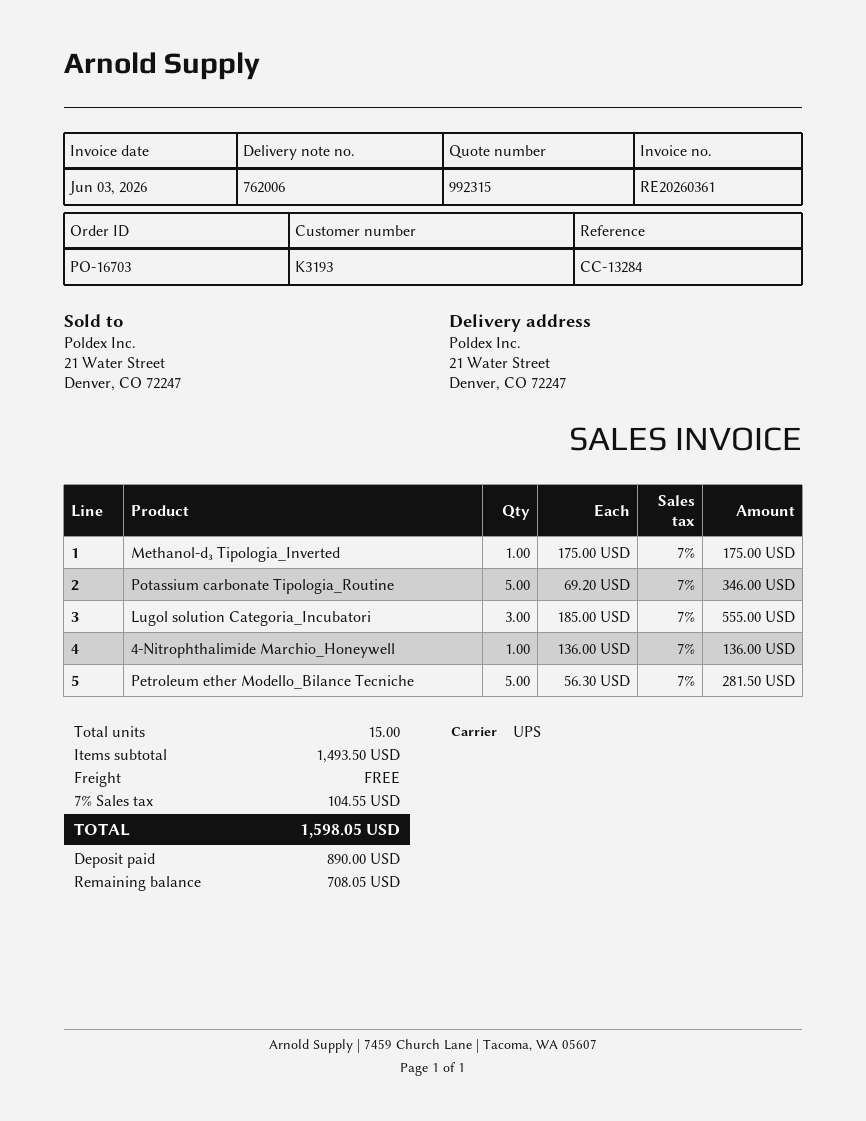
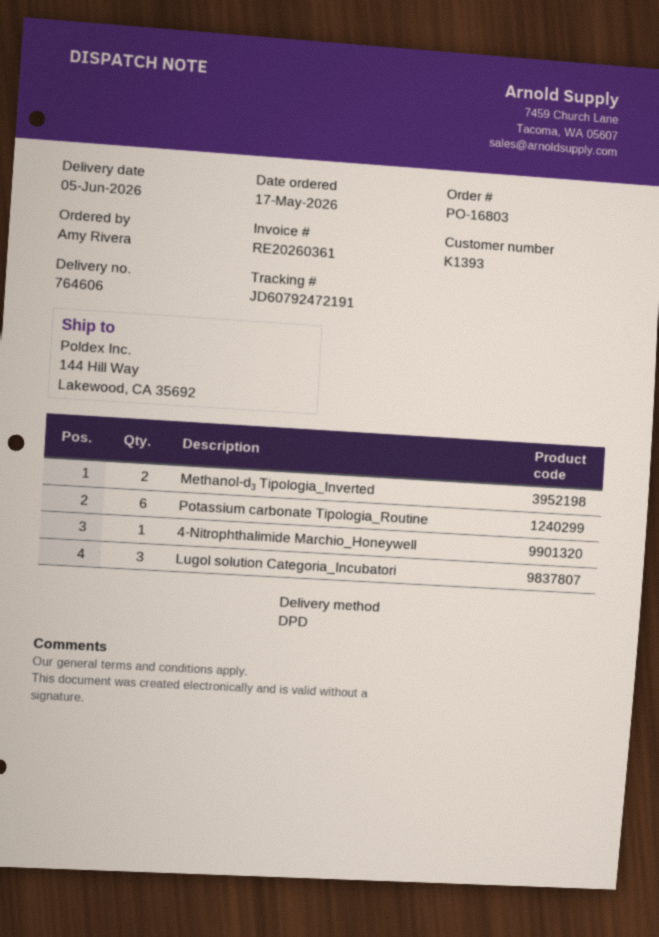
order number: PO-16703 -> PO-16803
delivery note number: 762006 -> 764606
customer number: K3193 -> K1393
shipping method: UPS -> DPD
ship to: 21 Water Street, Denver, CO 72247 -> 144 Hill Way, Lakewood, CA 35692
Methanol-d₃ Tipologia_Inverted: 1 -> 2
Potassium carbonate Tipologia_Routine: 5 -> 6
Petroleum ether Modello_Bilance Tecniche: 5 -> none

